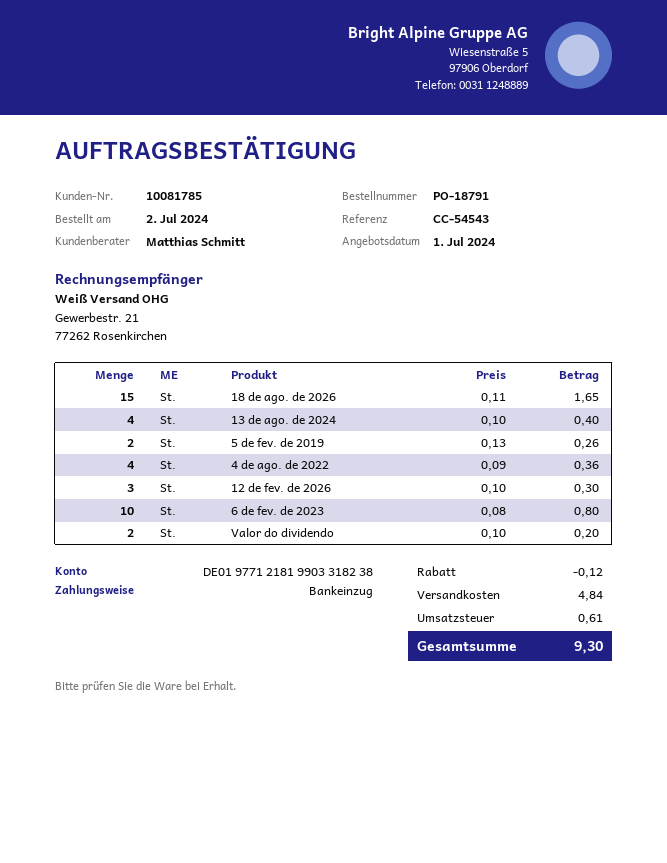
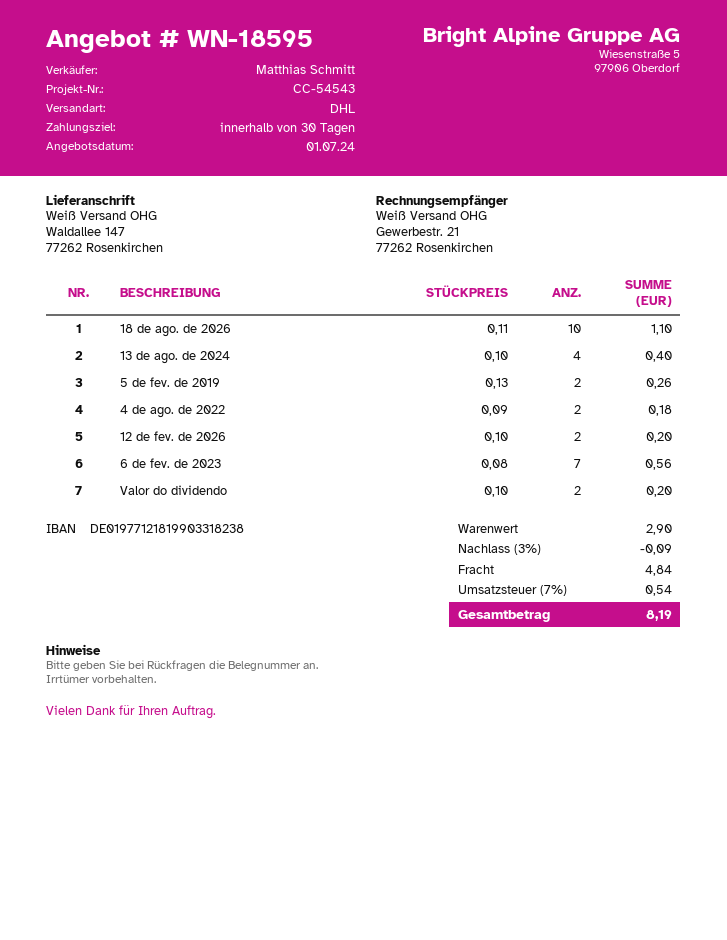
18 de ago. de 2026: 15 x 0.11 = 1.65 -> 10 x 0.11 = 1.10
4 de ago. de 2022: 4 x 0.09 = 0.36 -> 2 x 0.09 = 0.18
12 de fev. de 2026: 3 x 0.10 = 0.30 -> 2 x 0.10 = 0.20
6 de fev. de 2023: 10 x 0.08 = 0.80 -> 7 x 0.08 = 0.56
discount: 0.12 -> 0.09
tax: 0.61 -> 0.54
total: 9.30 -> 8.19

